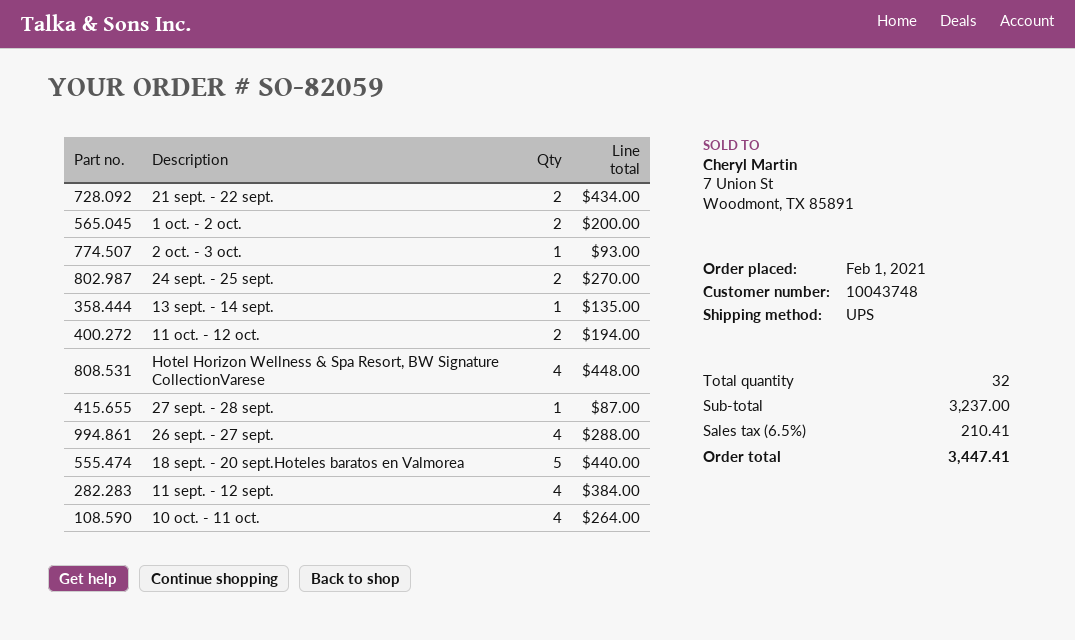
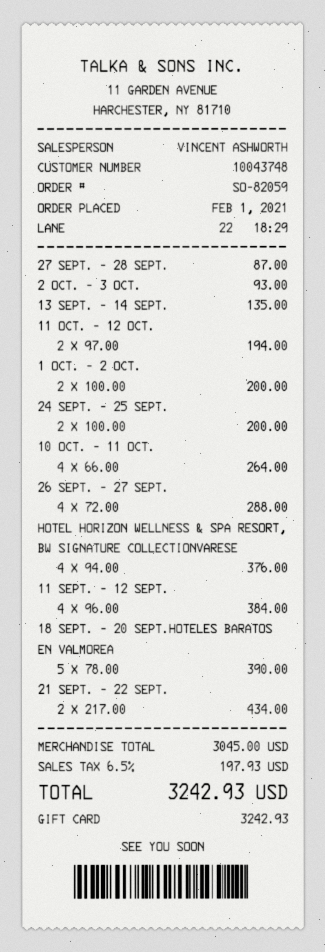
24 sept. - 25 sept.: 2 for 270.00 -> 2 for 200.00
Hotel Horizon Wellness & Spa Resort, BW Signature CollectionVarese: 4 for 448.00 -> 4 for 376.00
18 sept. - 20 sept.Hoteles baratos en Valmorea: 5 for 440.00 -> 5 for 390.00
subtotal: 3237.00 -> 3045.00
tax: 6.5% = 210.41 -> 6.5% = 197.93
total: 3447.41 -> 3242.93

